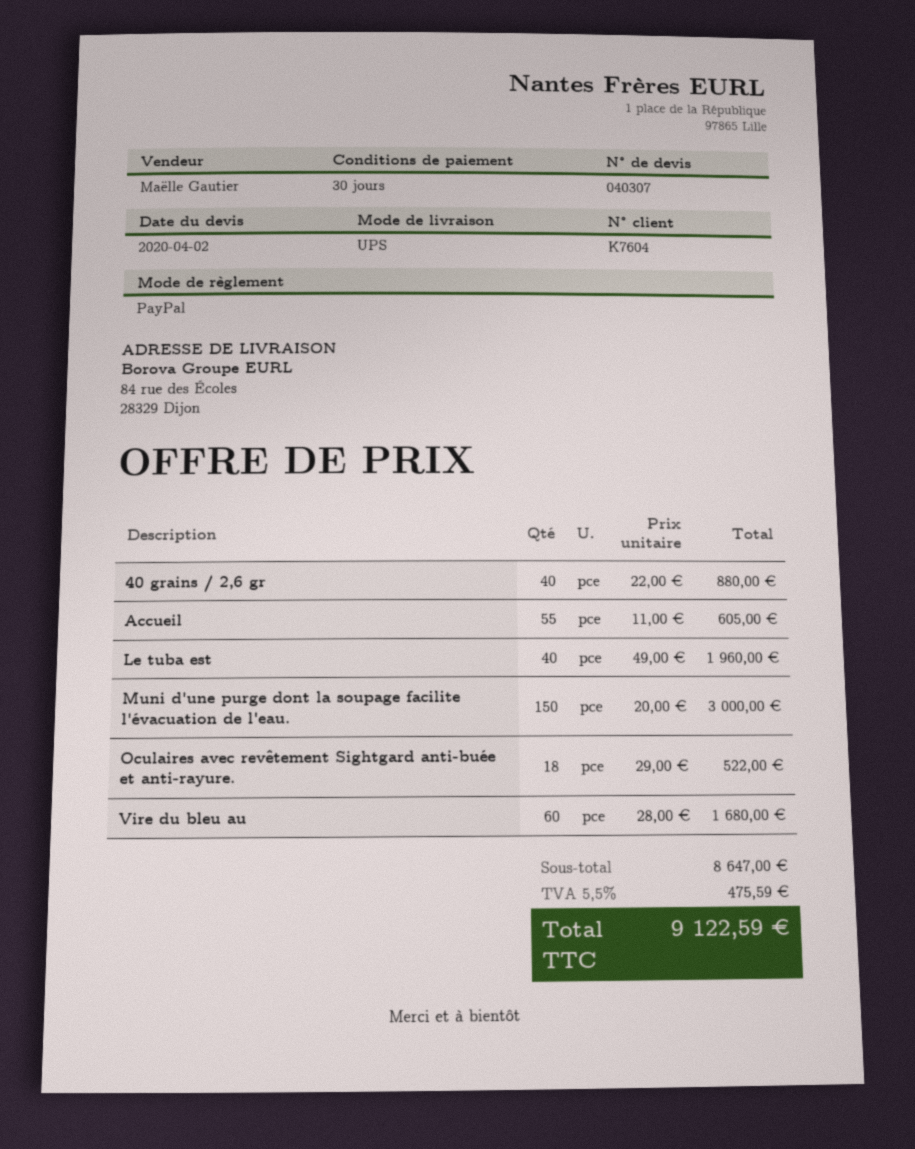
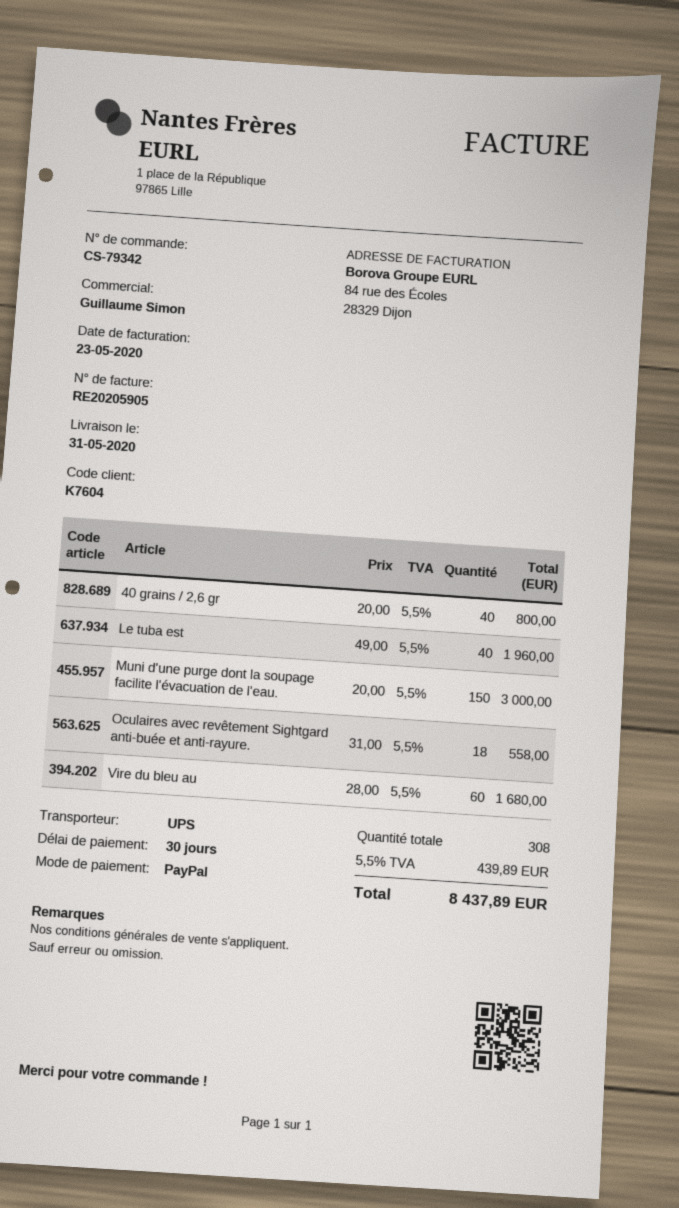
sales rep: Maëlle Gautier -> Guillaume Simon
40 grains / 2,6 gr: 40 x 22.00 = 880.00 -> 40 x 20.00 = 800.00
Accueil: 55 x 11.00 = 605.00 -> none
Oculaires avec revêtement Sightgard anti-buée et anti-rayure.: 18 x 29.00 = 522.00 -> 18 x 31.00 = 558.00
tax: 5.5% = 475.59 -> 5.5% = 439.89
total: 9122.59 -> 8437.89

